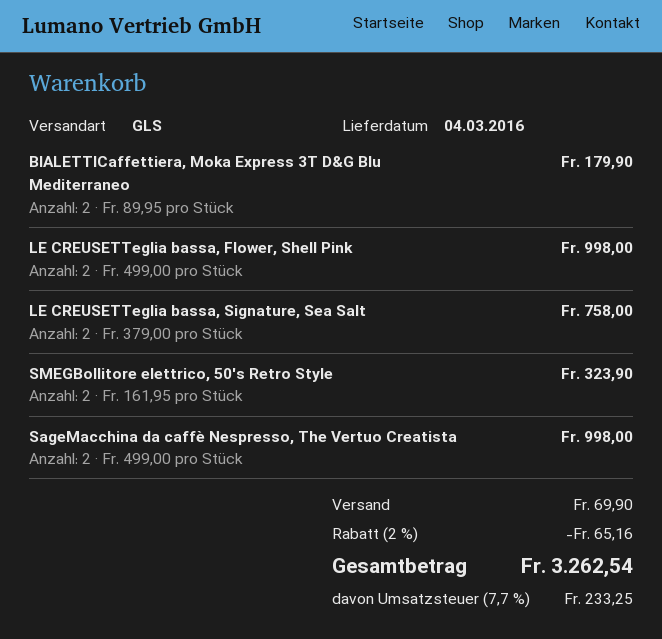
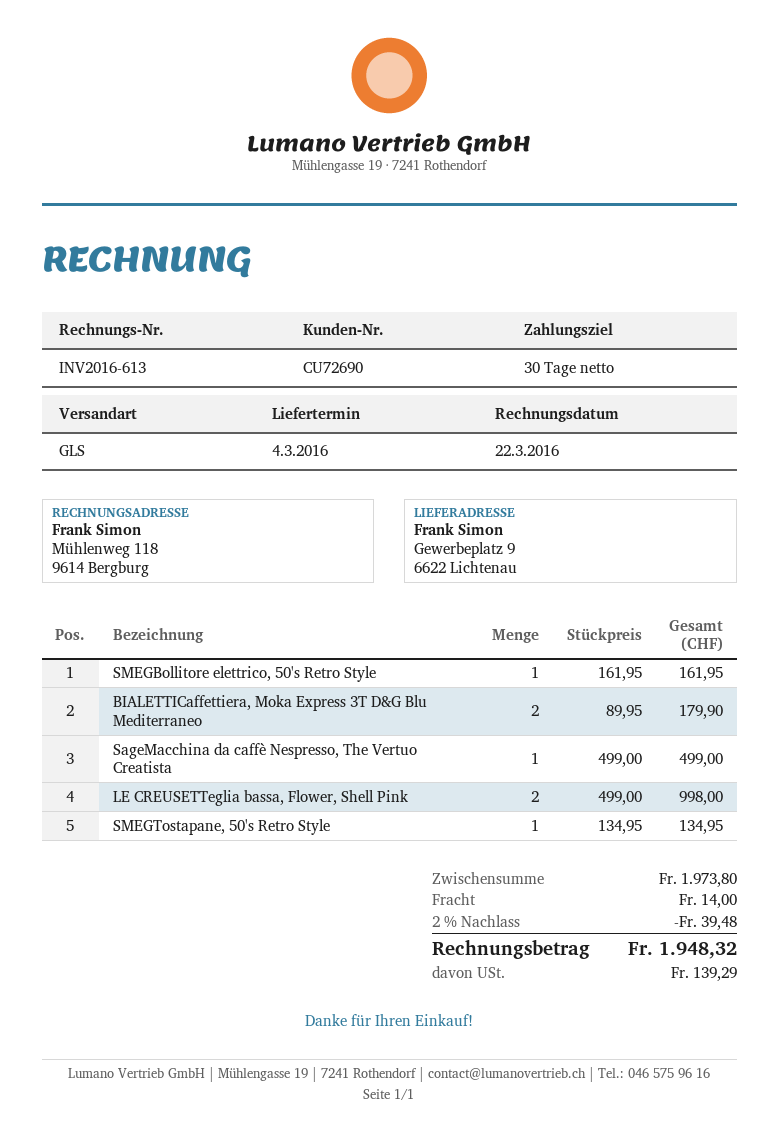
LE CREUSETTeglia bassa, Signature, Sea Salt: 2 x 379.00 = 758.00 -> none
SMEGBollitore elettrico, 50's Retro Style: 2 x 161.95 = 323.90 -> 1 x 161.95 = 161.95
SageMacchina da caffè Nespresso, The Vertuo Creatista: 2 x 499.00 = 998.00 -> 1 x 499.00 = 499.00
SMEGTostapane, 50's Retro Style: none -> 1 x 134.95 = 134.95
discount: 2% = 65.16 -> 2% = 39.48
shipping: 69.90 -> 14.00
tax: 233.25 -> 139.29
total: 3262.54 -> 1948.32

